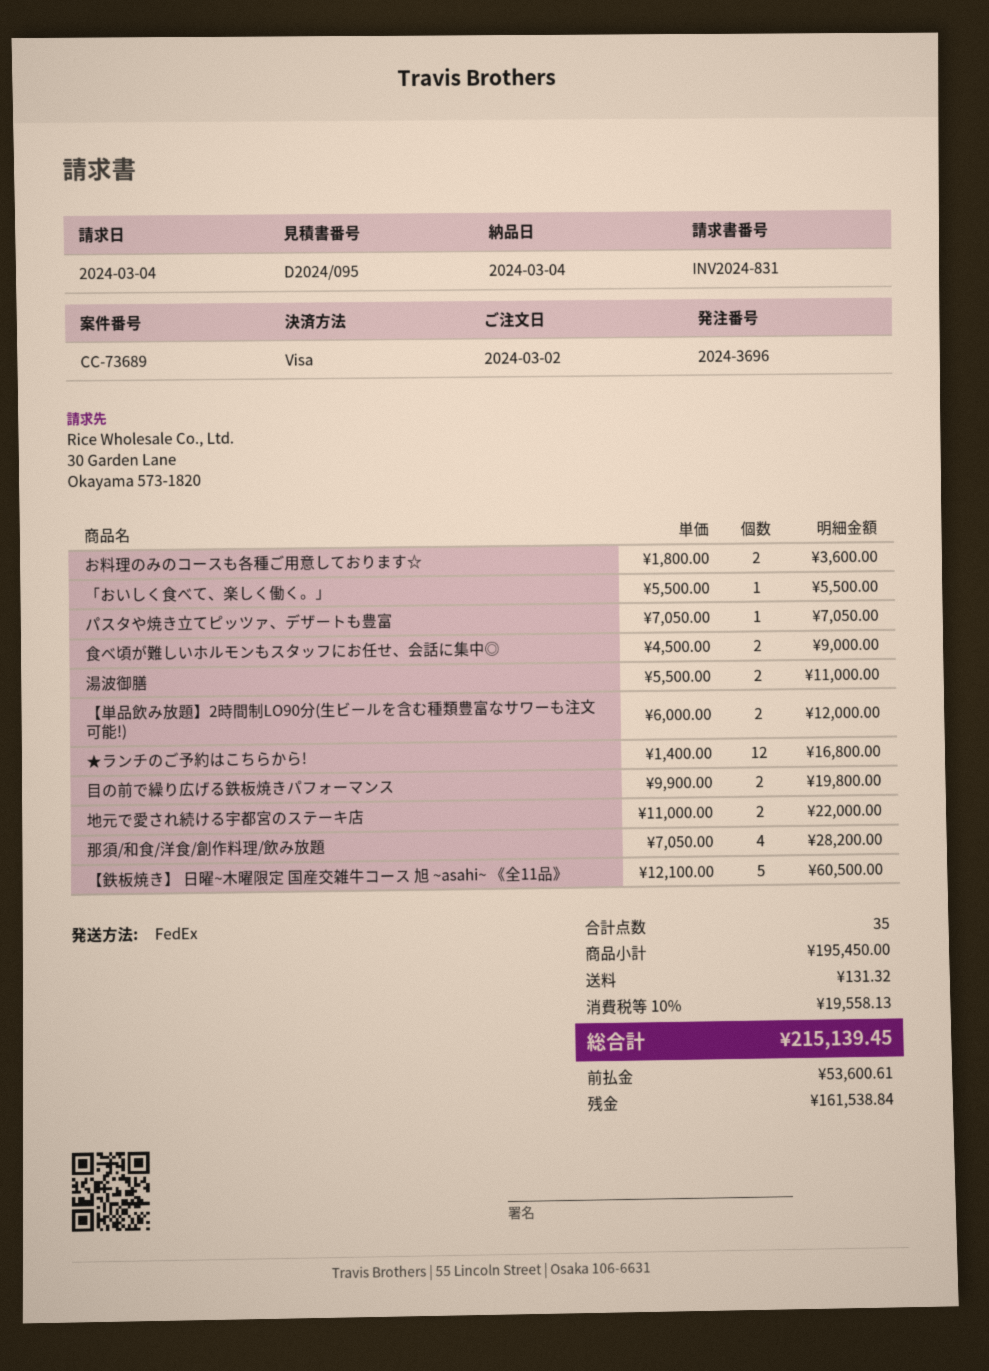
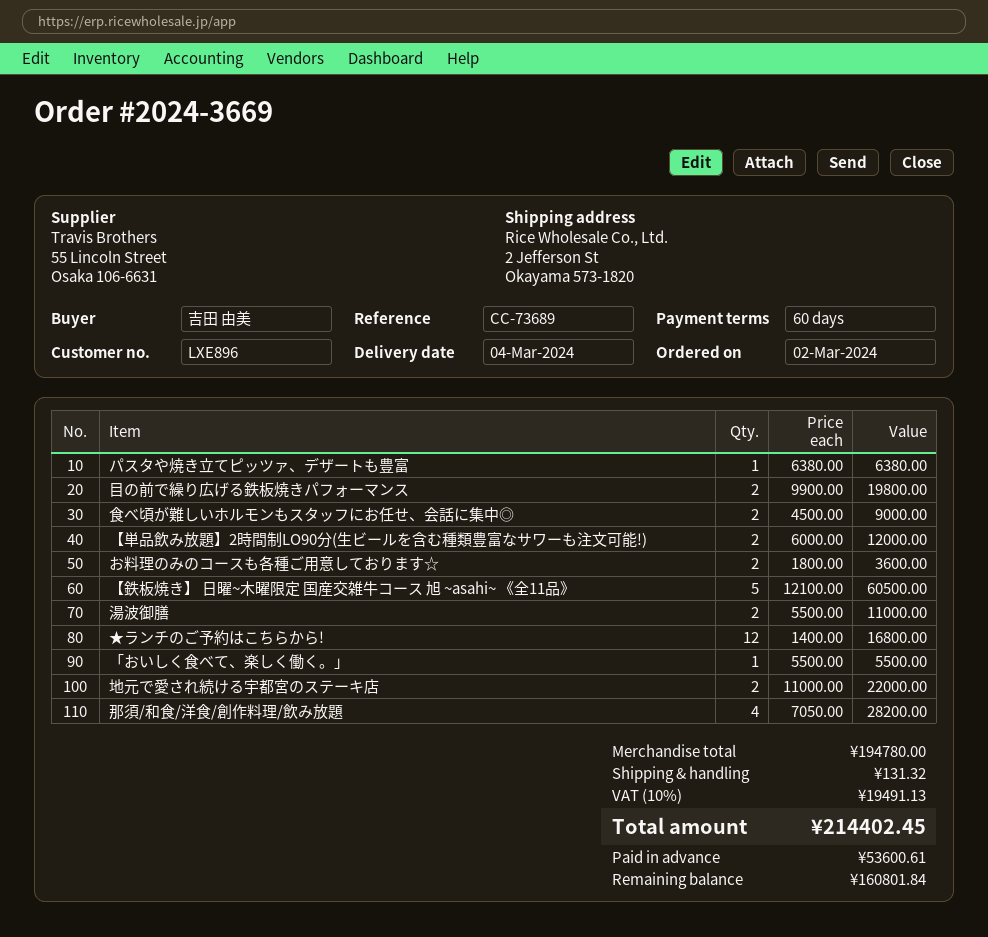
order number: 2024-3696 -> 2024-3669
パスタや焼き立てピッツァ、デザートも豊富: 1 x 7050.00 = 7050.00 -> 1 x 6380.00 = 6380.00
subtotal: 195450.00 -> 194780.00
tax: 10% = 19558.13 -> 10% = 19491.13
total: 215139.45 -> 214402.45
balance: 161538.84 -> 160801.84

